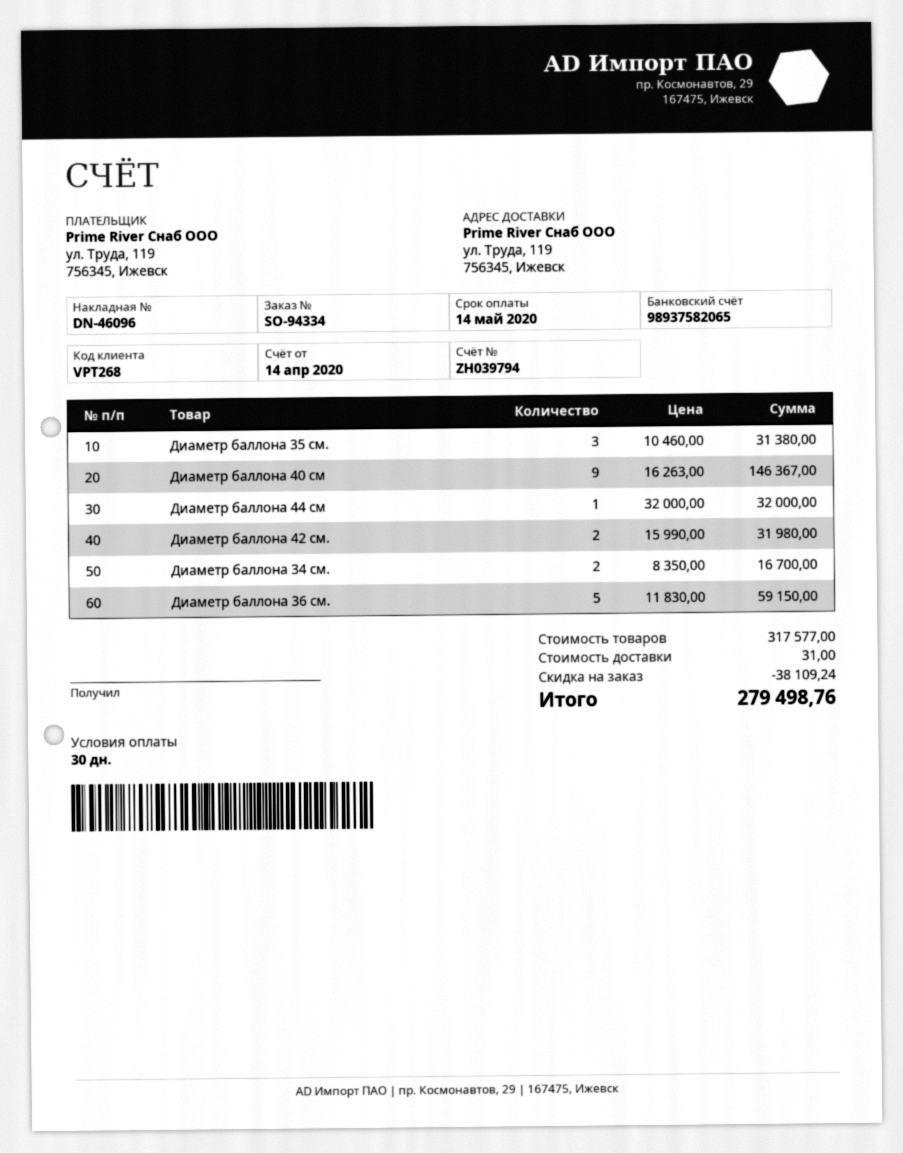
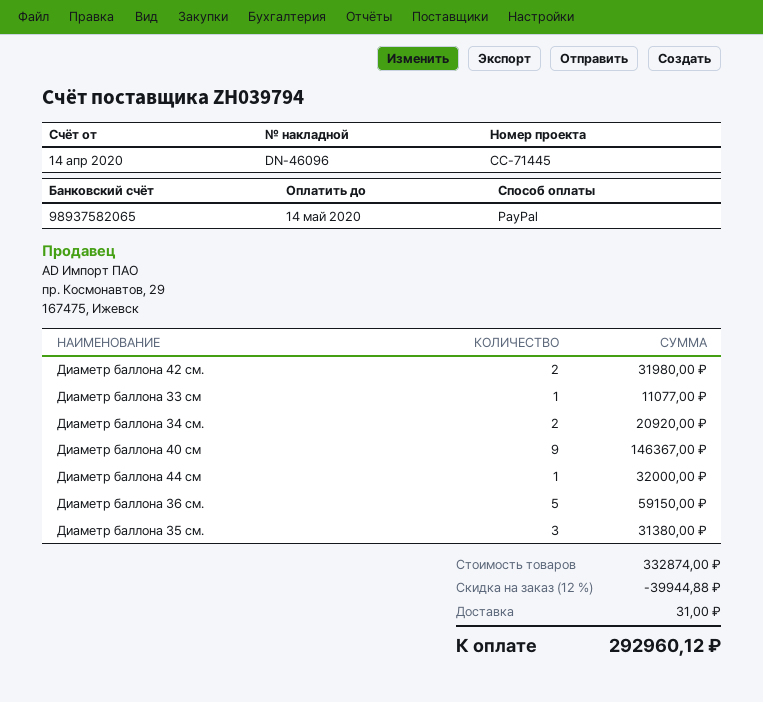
Диаметр баллона 34 см.: 2 for 16700.00 -> 2 for 20920.00
Диаметр баллона 33 см: none -> 1 for 11077.00
subtotal: 317577.00 -> 332874.00
discount: 38109.24 -> 39944.88
total: 279498.76 -> 292960.12

